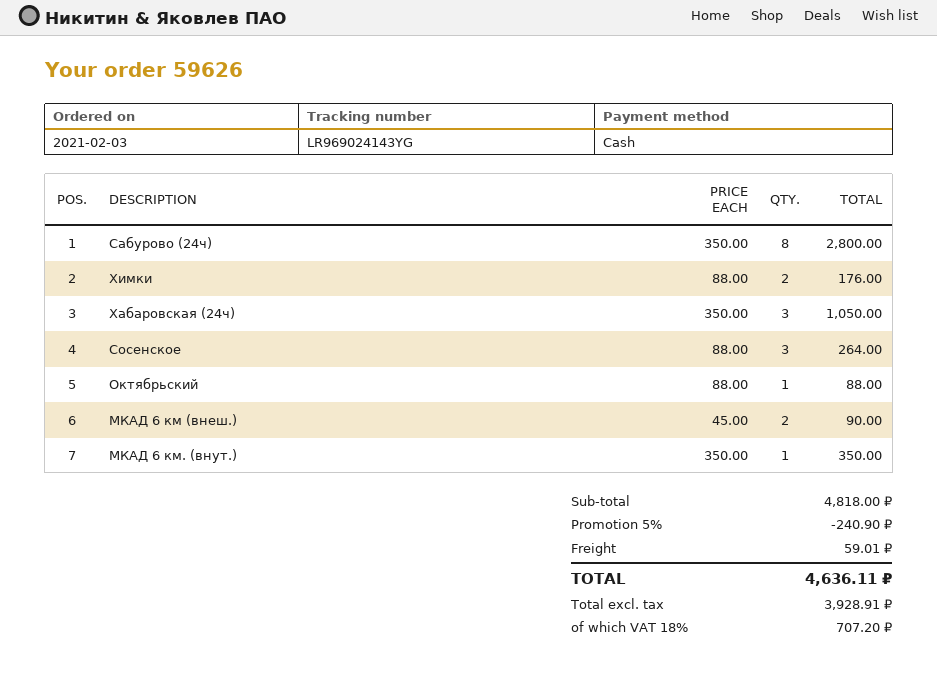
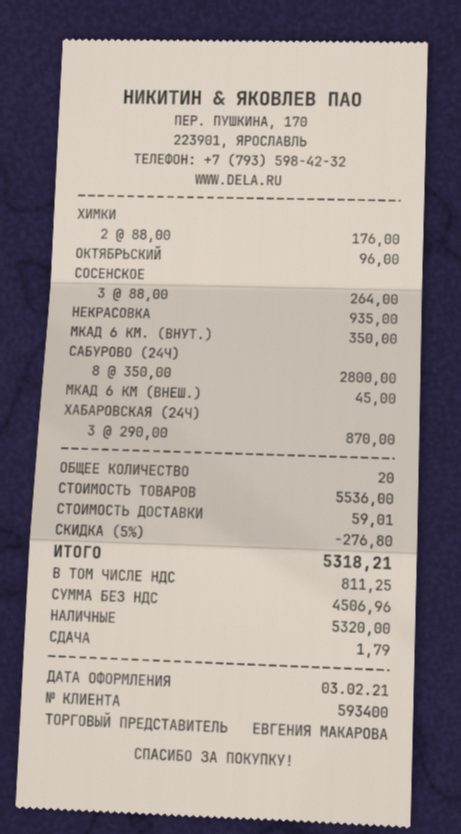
Хабаровская (24ч): 3 x 350.00 = 1050.00 -> 3 x 290.00 = 870.00
Октябрьский: 1 x 88.00 = 88.00 -> 1 x 96.00 = 96.00
МКАД 6 км (внеш.): 2 x 45.00 = 90.00 -> 1 x 45.00 = 45.00
НЕКРАСОВКА: none -> 1 x 935.00 = 935.00
subtotal: 4818.00 -> 5536.00
discount: 5% = 240.90 -> 5% = 276.80
net: 3928.91 -> 4506.96
tax: 707.20 -> 811.25
total: 4636.11 -> 5318.21

